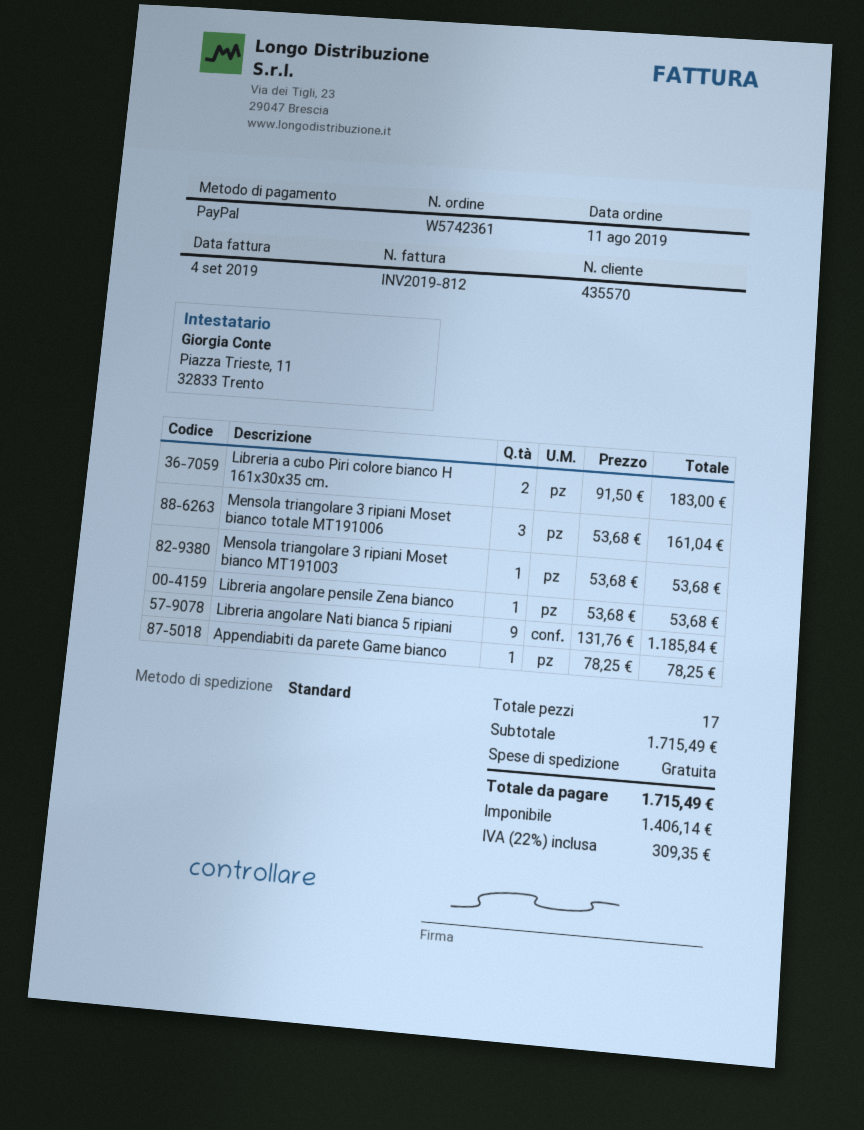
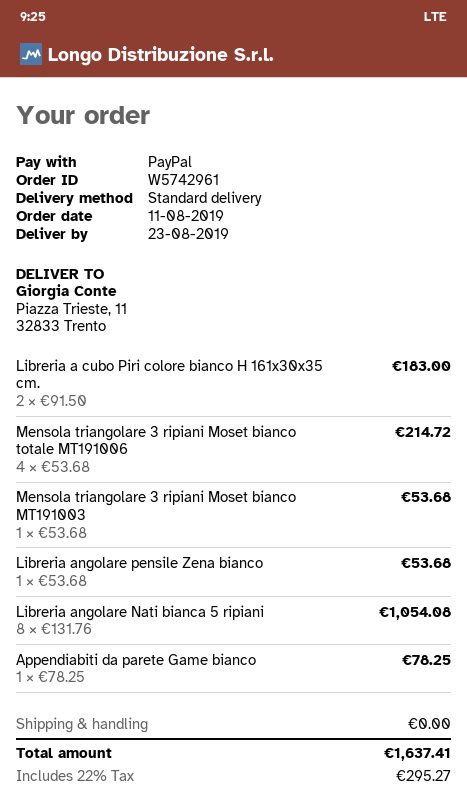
order number: W5742361 -> W5742961
Mensola triangolare 3 ripiani Moset bianco totale MT191006: 3 x 53.68 = 161.04 -> 4 x 53.68 = 214.72
Libreria angolare Nati bianca 5 ripiani: 9 x 131.76 = 1185.84 -> 8 x 131.76 = 1054.08
tax: 22% = 309.35 -> 22% = 295.27
total: 1715.49 -> 1637.41

